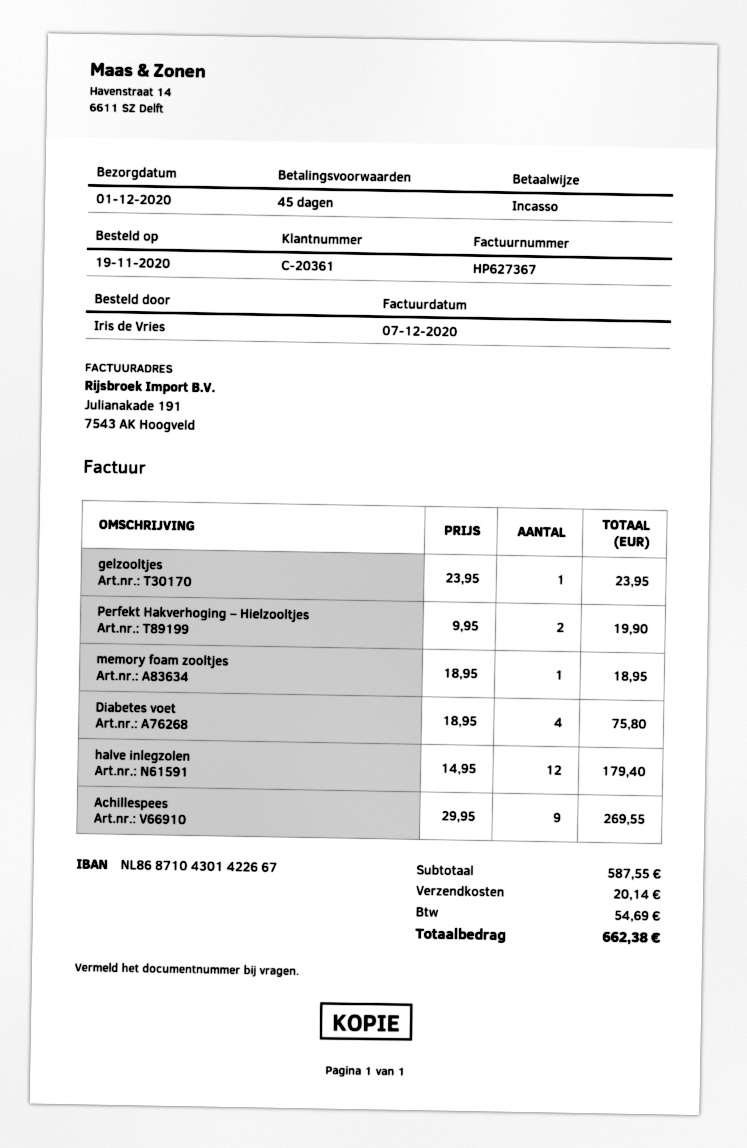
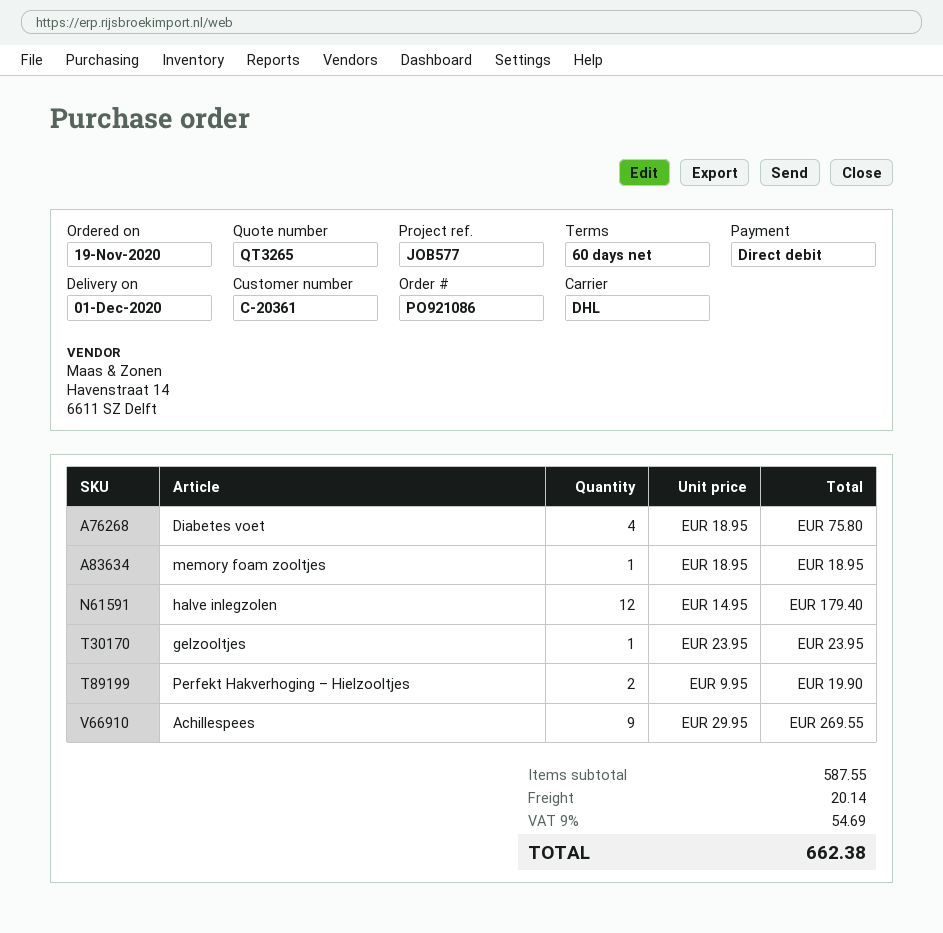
payment terms: 45 days -> 60 days

